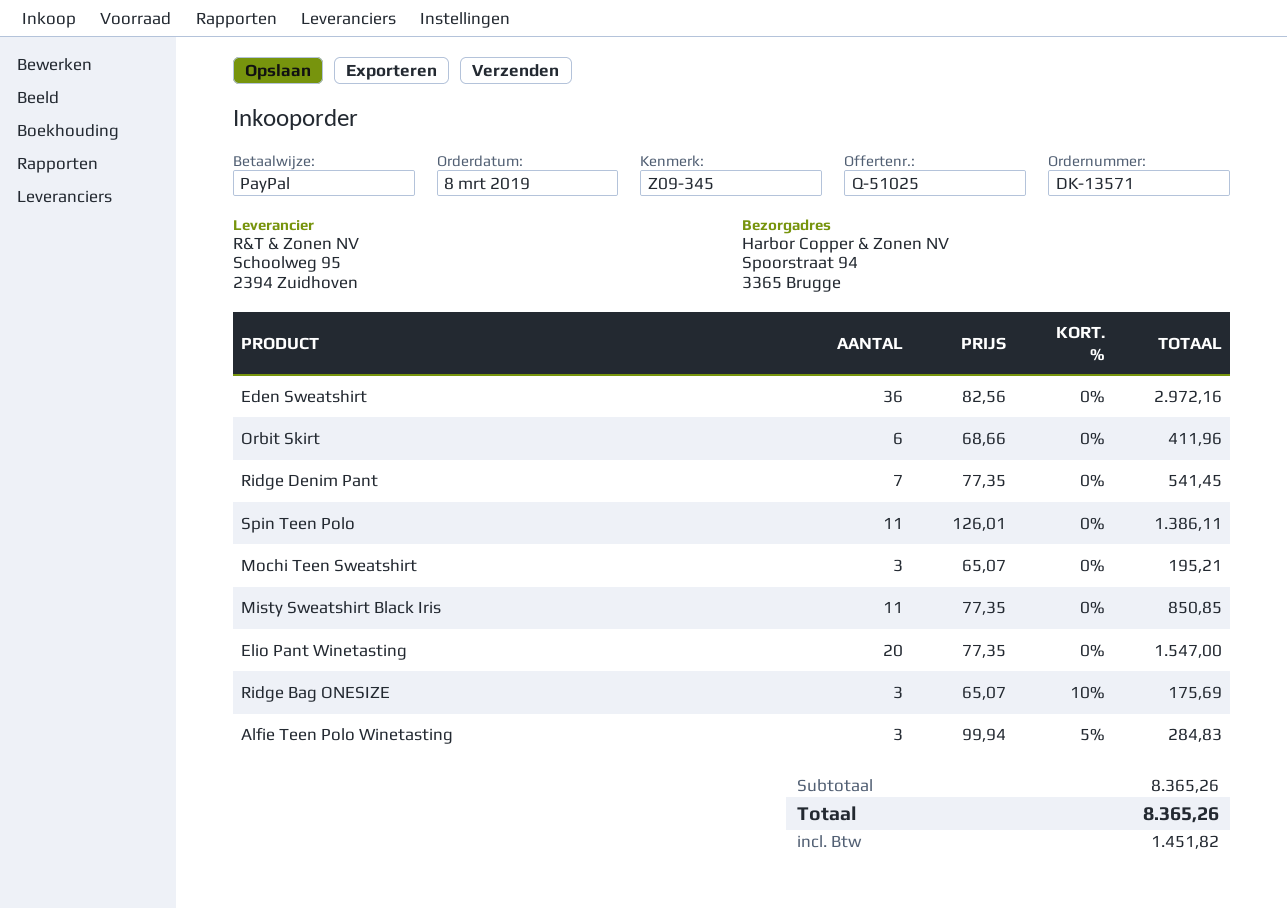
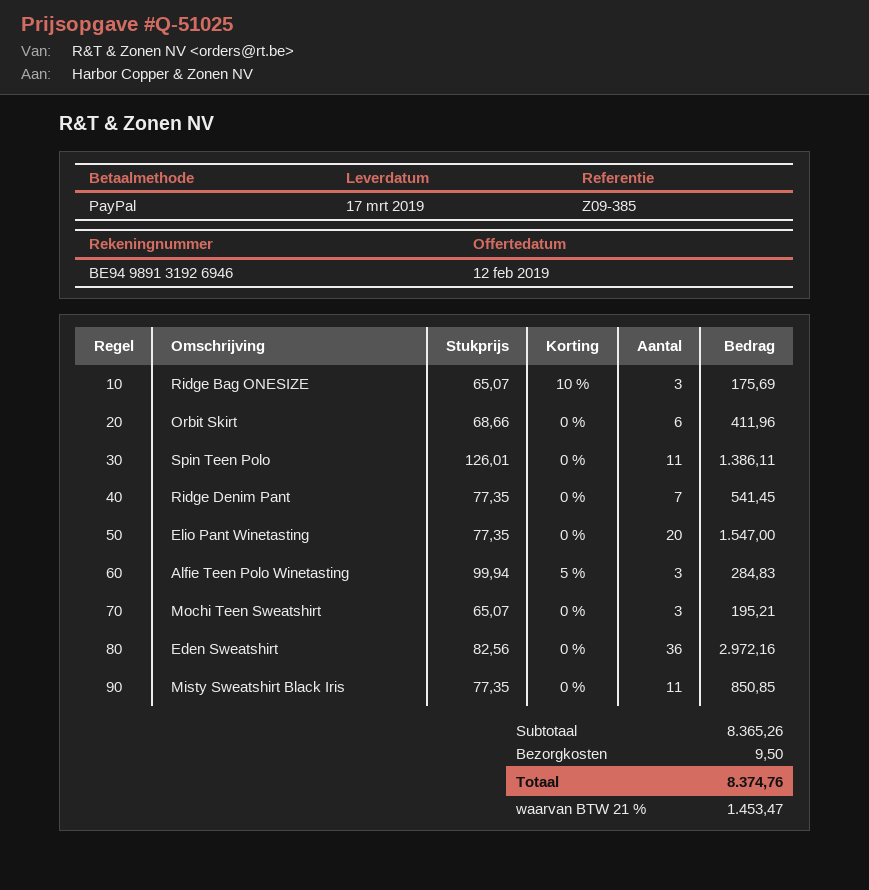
reference: Z09-345 -> Z09-385
shipping: none -> 9.50
tax: 1451.82 -> 1453.47
total: 8365.26 -> 8374.76

